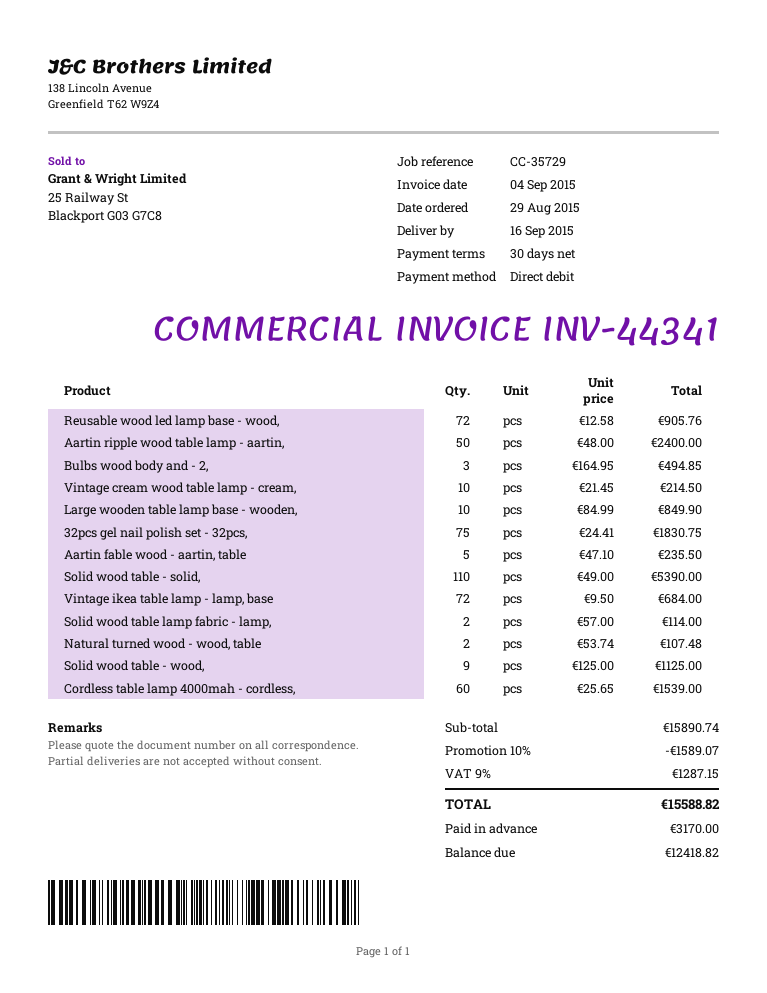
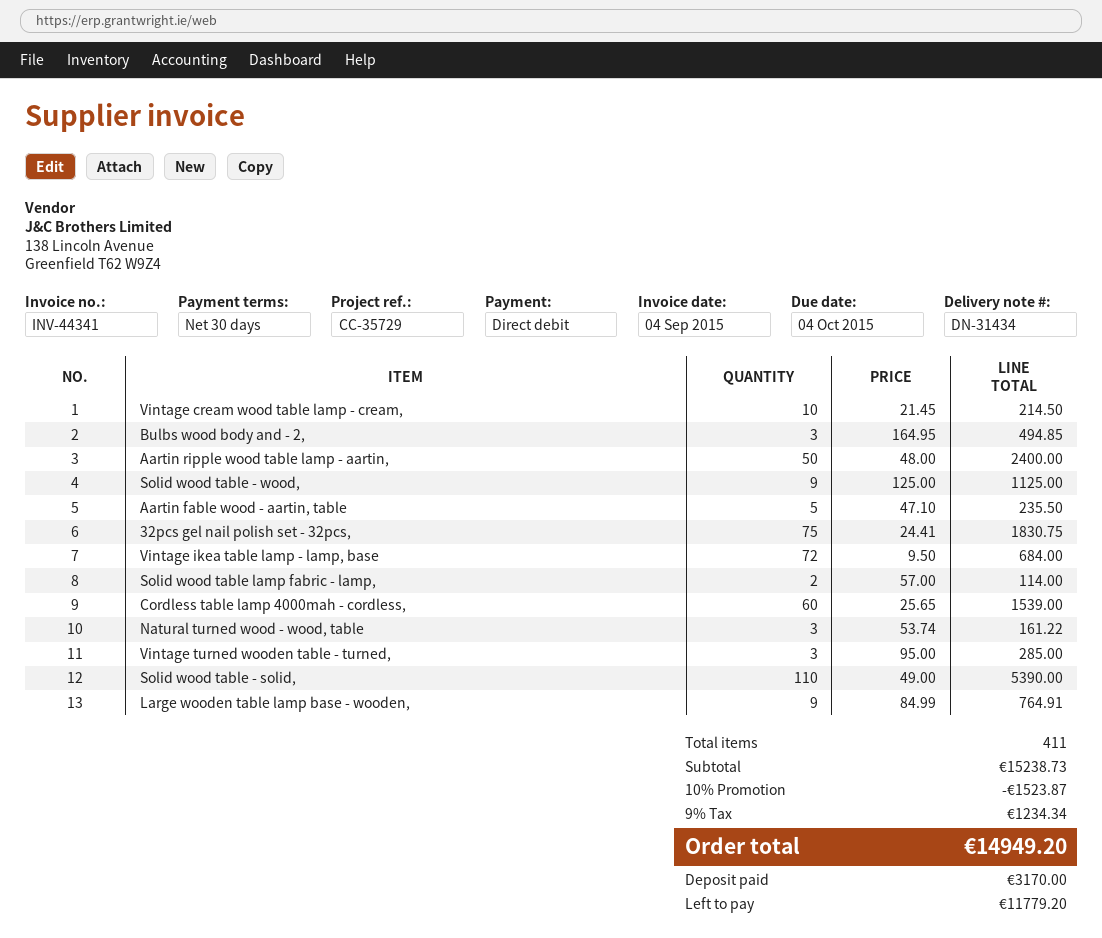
Reusable wood led lamp base - wood,: 72 x 12.58 = 905.76 -> none
Large wooden table lamp base - wooden,: 10 x 84.99 = 849.90 -> 9 x 84.99 = 764.91
Natural turned wood - wood, table: 2 x 53.74 = 107.48 -> 3 x 53.74 = 161.22
Vintage turned wooden table - turned,: none -> 3 x 95.00 = 285.00
subtotal: 15890.74 -> 15238.73
discount: 10% = 1589.07 -> 10% = 1523.87
tax: 9% = 1287.15 -> 9% = 1234.34
total: 15588.82 -> 14949.20
balance: 12418.82 -> 11779.20

